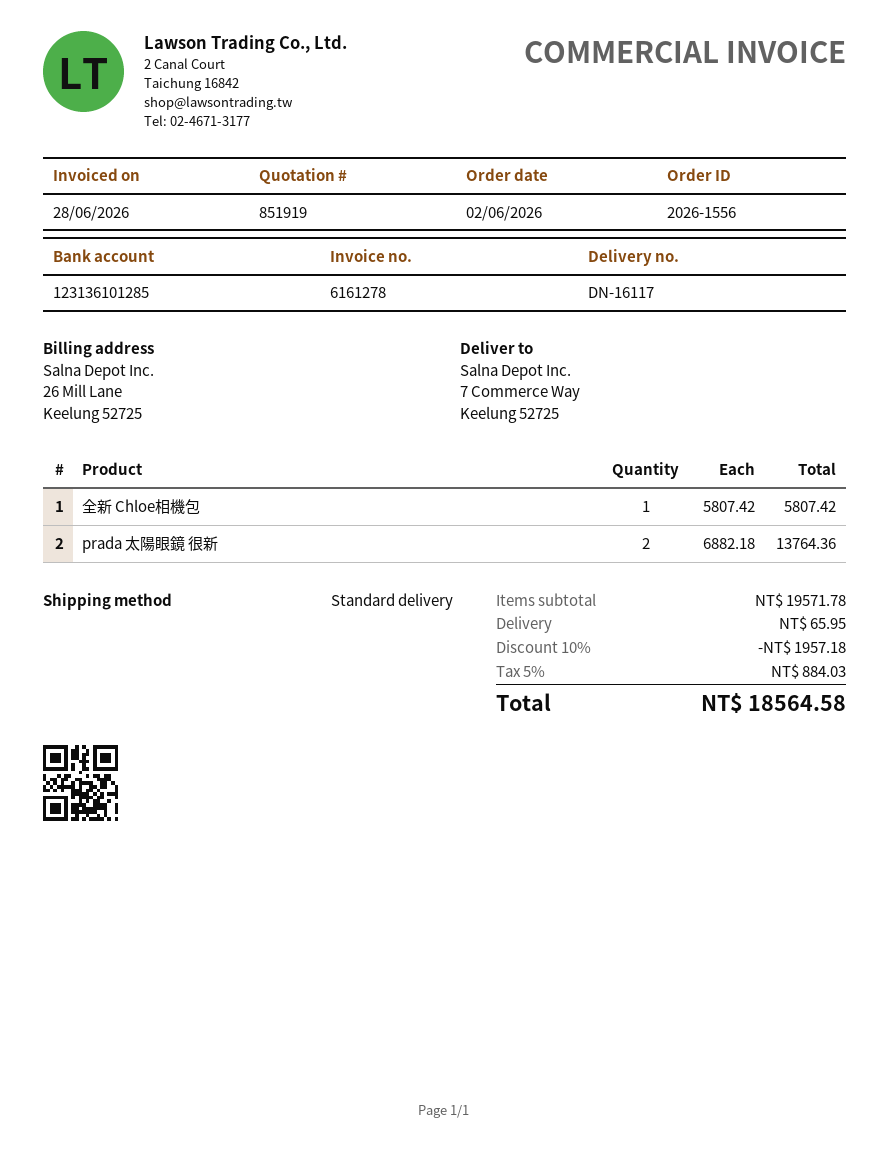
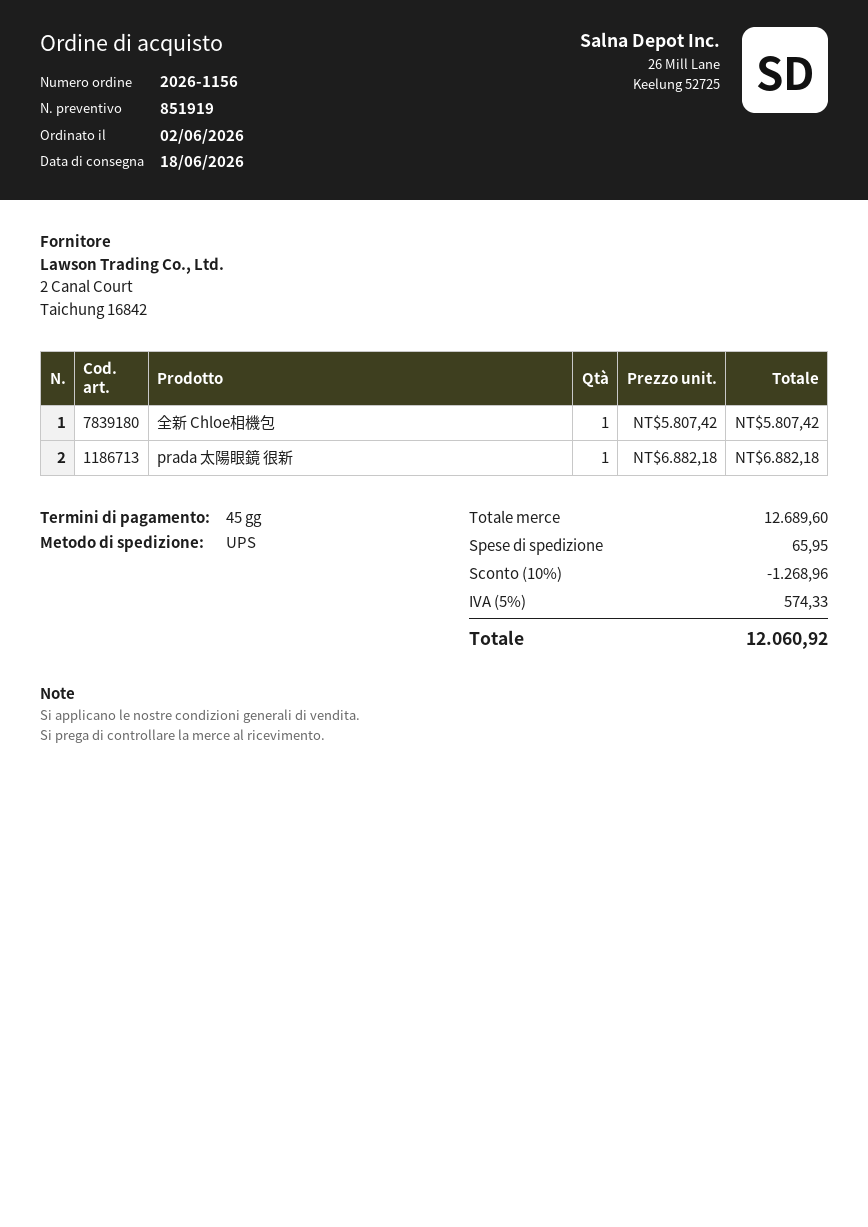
order number: 2026-1556 -> 2026-1156
shipping method: standard -> UPS
prada 太陽眼鏡 很新: 2 x 6882.18 = 13764.36 -> 1 x 6882.18 = 6882.18
subtotal: 19571.78 -> 12689.60
discount: 10% = 1957.18 -> 10% = 1268.96
tax: 5% = 884.03 -> 5% = 574.33
total: 18564.58 -> 12060.92

